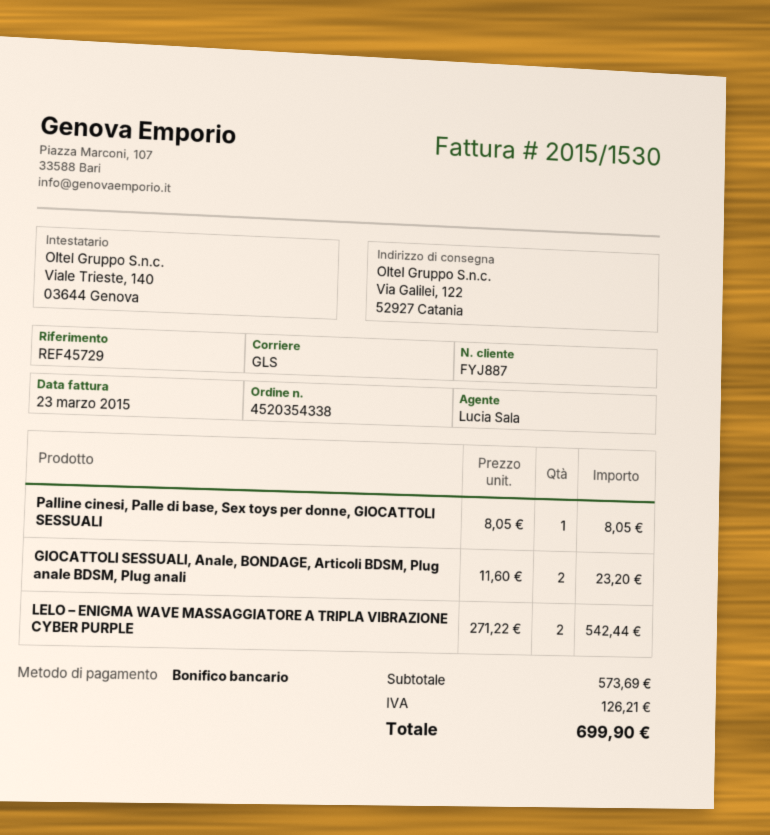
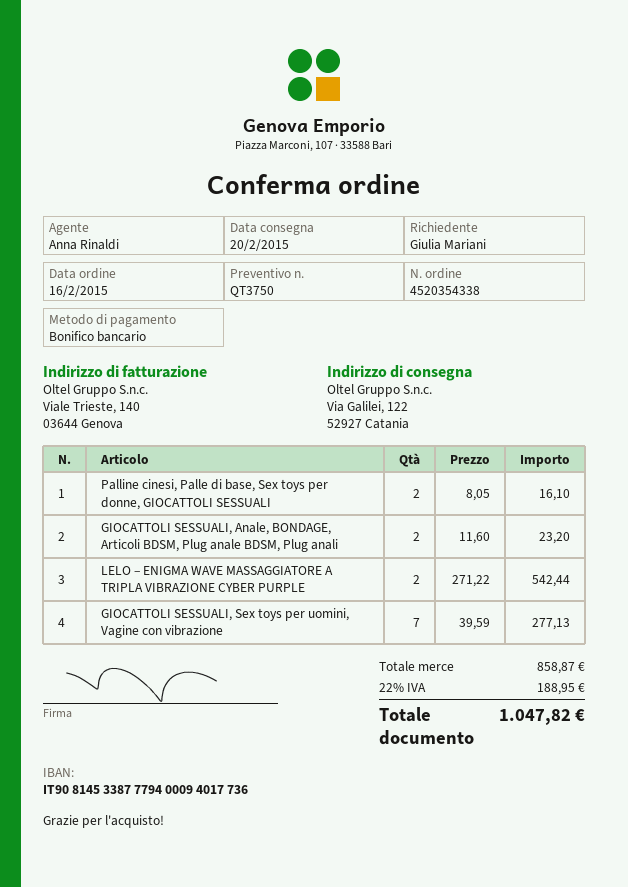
sales rep: Lucia Sala -> Anna Rinaldi
Palline cinesi, Palle di base, Sex toys per donne, GIOCATTOLI SESSUALI: 1 x 8.05 = 8.05 -> 2 x 8.05 = 16.10
GIOCATTOLI SESSUALI, Sex toys per uomini, Vagine con vibrazione: none -> 7 x 39.59 = 277.13
subtotal: 573.69 -> 858.87
tax: 126.21 -> 188.95
total: 699.90 -> 1047.82

